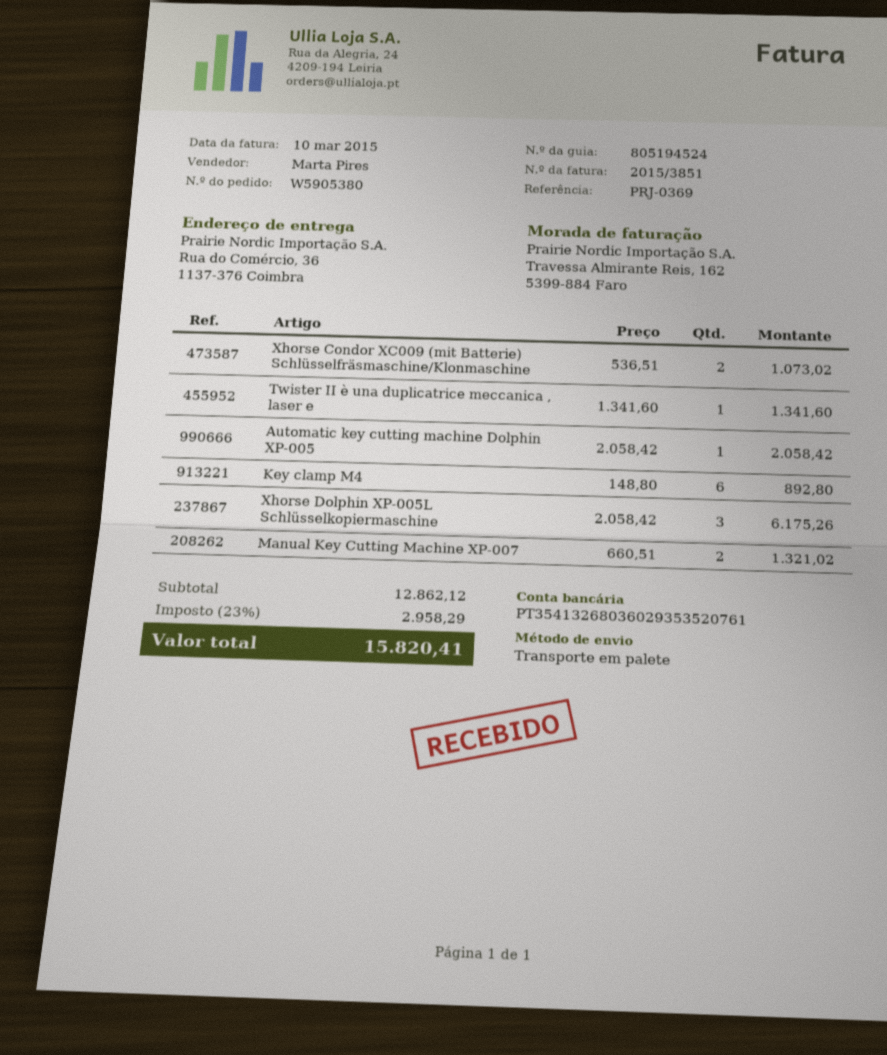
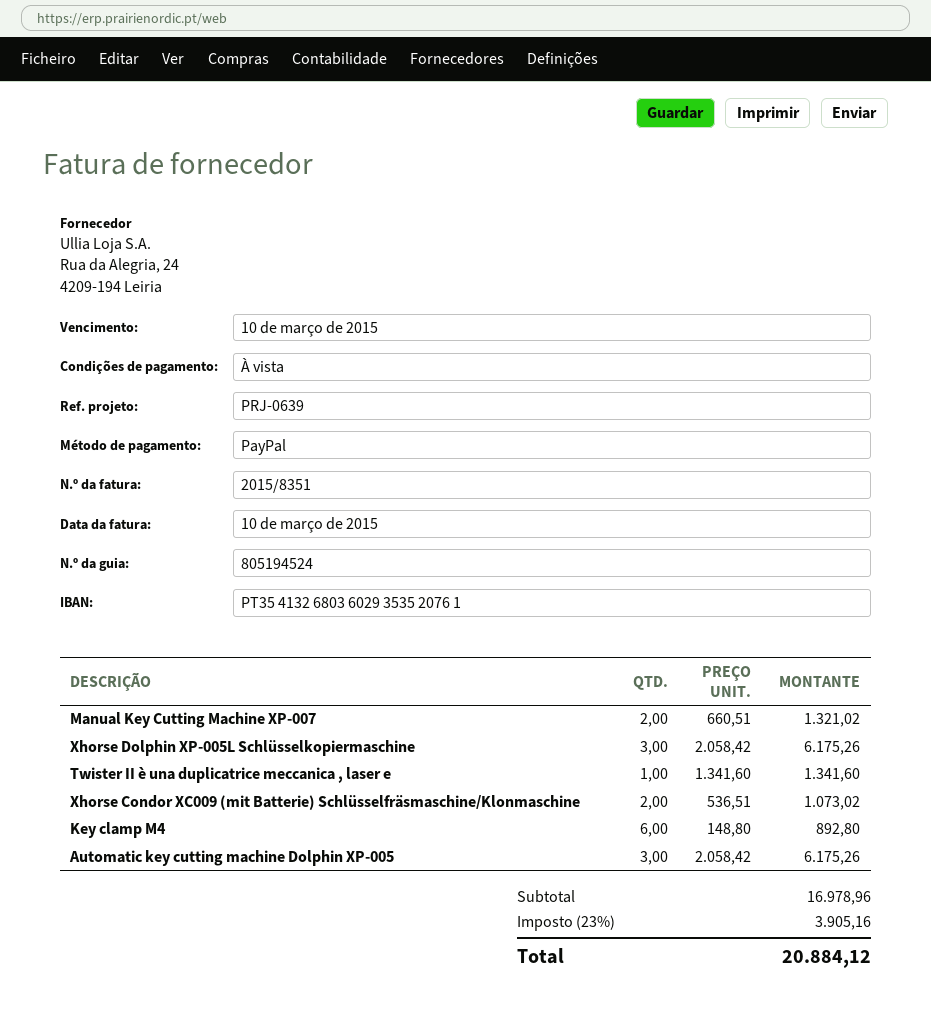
invoice number: 2015/3851 -> 2015/8351
reference: PRJ-0369 -> PRJ-0639
Automatic key cutting machine Dolphin XP-005: 1 x 2058.42 = 2058.42 -> 3 x 2058.42 = 6175.26
subtotal: 12862.12 -> 16978.96
tax: 23% = 2958.29 -> 23% = 3905.16
total: 15820.41 -> 20884.12

